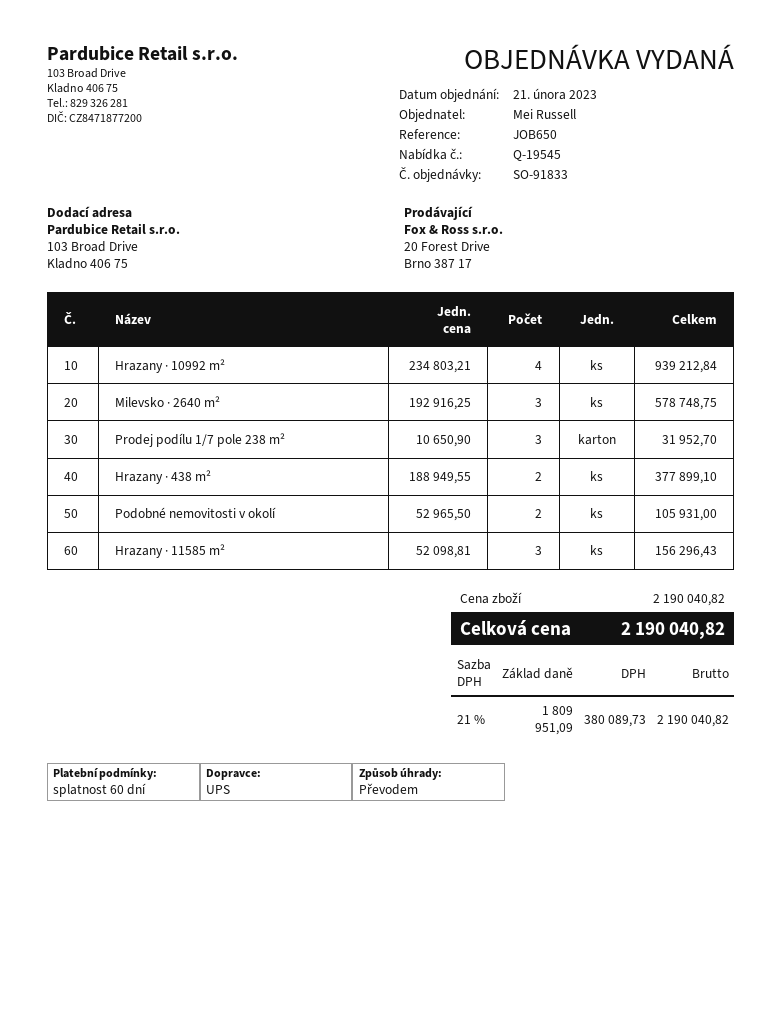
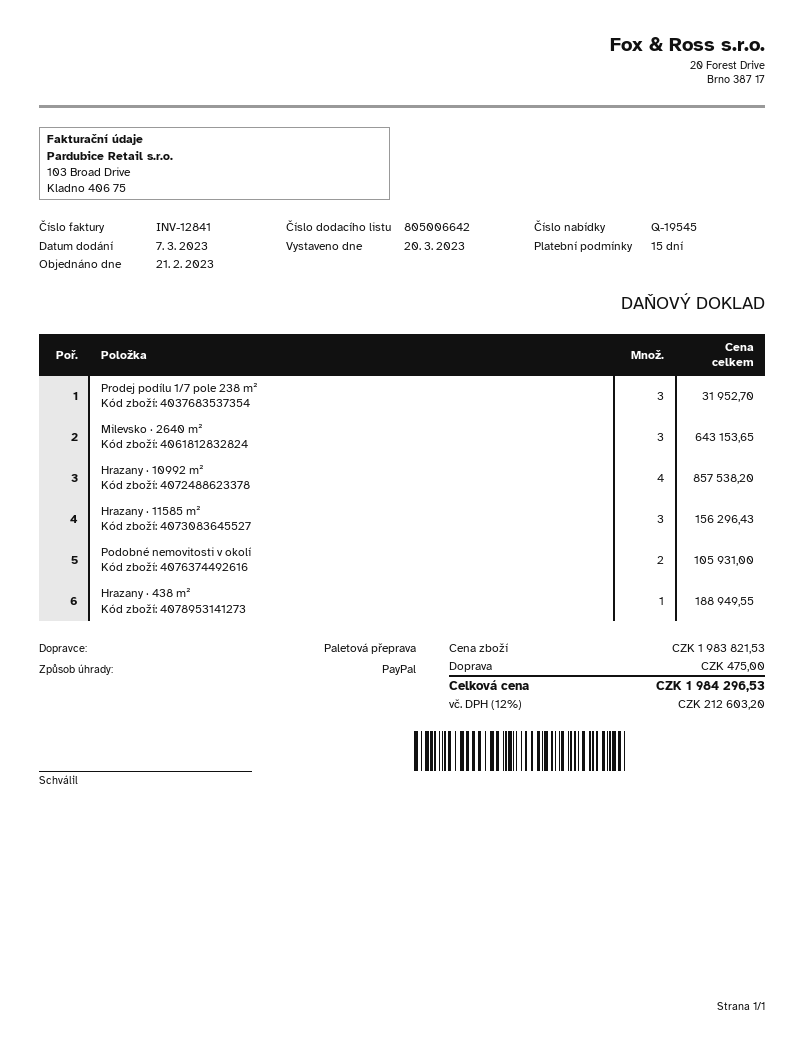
payment terms: 60 days -> 15 days
payment method: bank transfer -> PayPal
shipping method: UPS -> pallet freight
Hrazany · 10992 m²: 4 for 939212.84 -> 4 for 857538.20
Milevsko · 2640 m²: 3 for 578748.75 -> 3 for 643153.65
Hrazany · 438 m²: 2 for 377899.10 -> 1 for 188949.55
subtotal: 2190040.82 -> 1983821.53
shipping: none -> 475.00
tax: 21% = 380089.73 -> 12% = 212603.20
total: 2190040.82 -> 1984296.53

